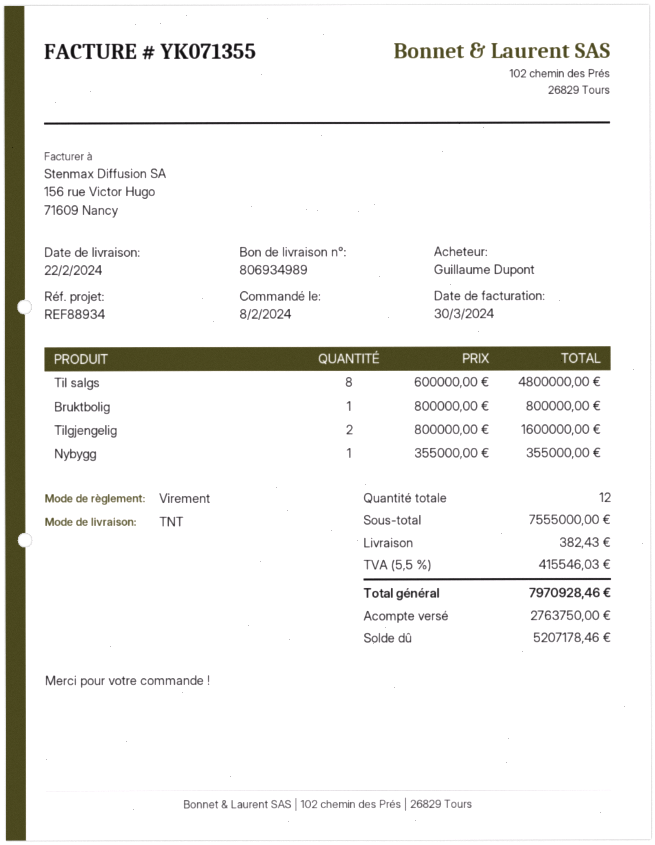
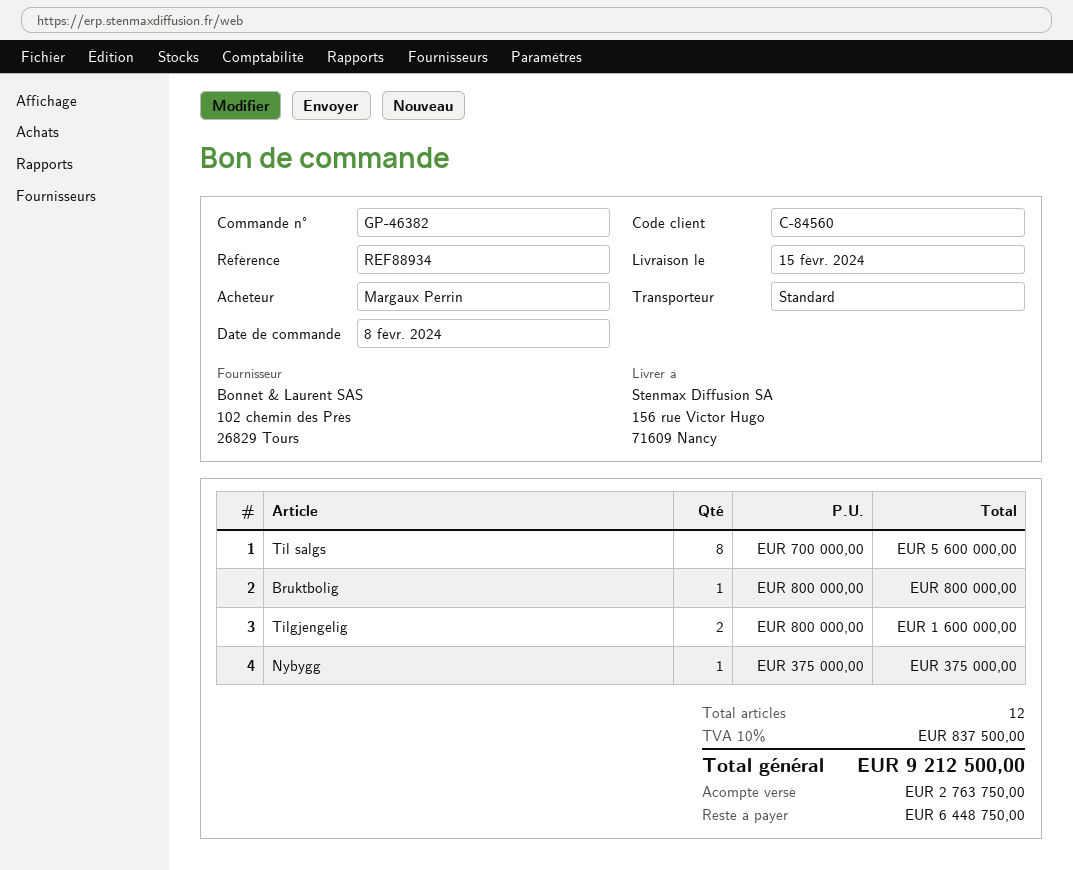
delivery date: 2024-02-22 -> 2024-02-15
ordered by: Guillaume Dupont -> Margaux Perrin
shipping method: TNT -> standard
Til salgs: 8 x 600000.00 = 4800000.00 -> 8 x 700000.00 = 5600000.00
Nybygg: 1 x 355000.00 = 355000.00 -> 1 x 375000.00 = 375000.00
shipping: 382.43 -> none
tax: 5.5% = 415546.03 -> 10% = 837500.00
total: 7970928.46 -> 9212500.00
balance: 5207178.46 -> 6448750.00

